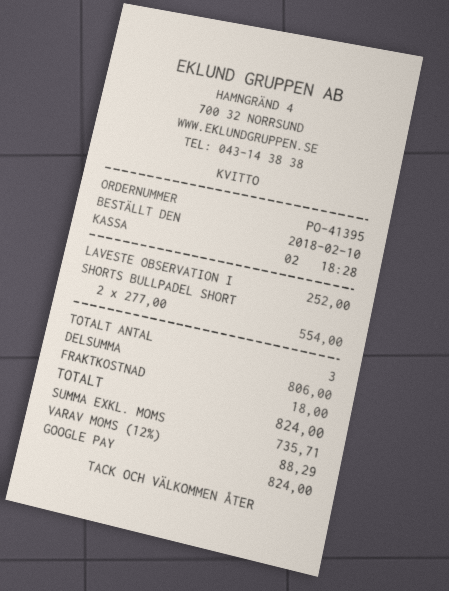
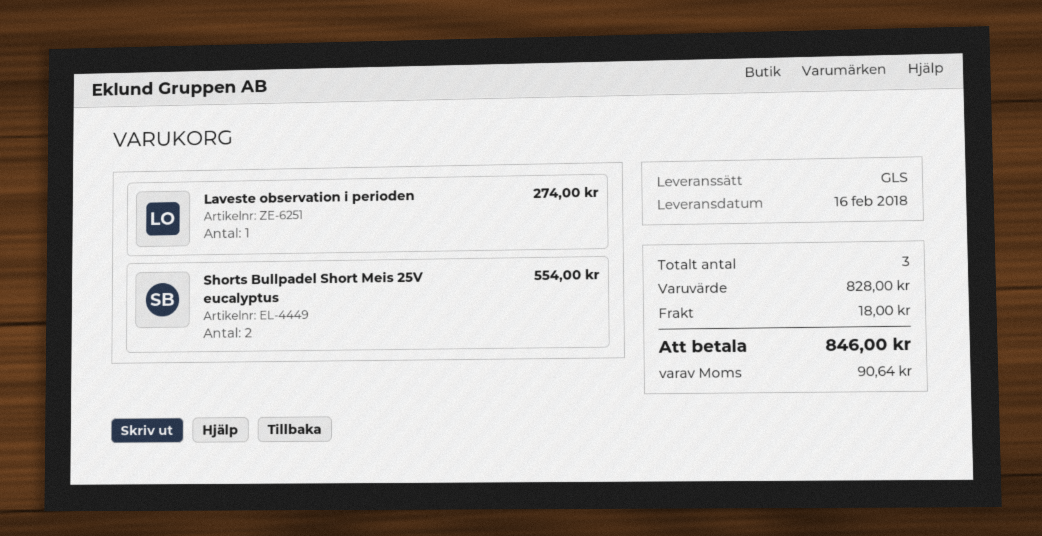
LAVESTE OBSERVATION I: 1 for 252.00 -> 1 for 274.00
subtotal: 806.00 -> 828.00
tax: 88.29 -> 90.64
total: 824.00 -> 846.00

